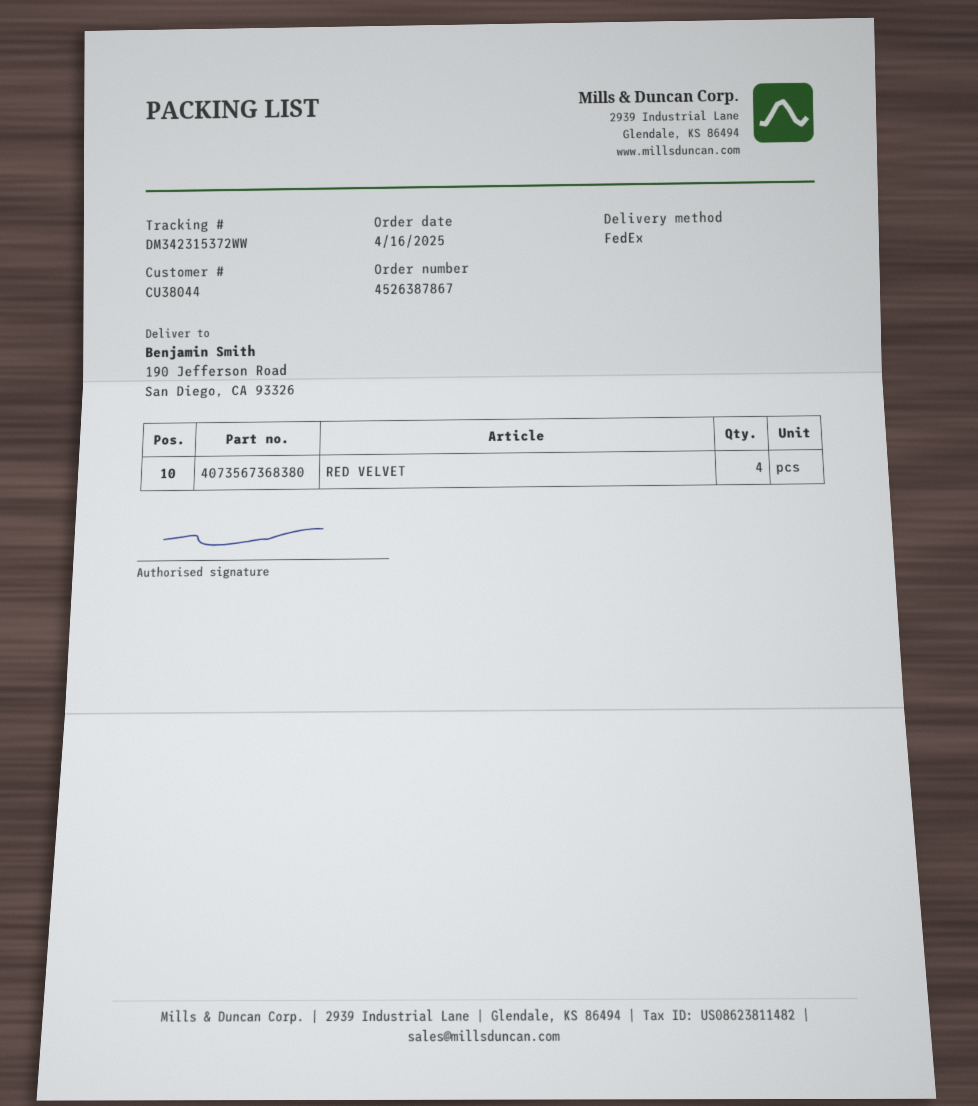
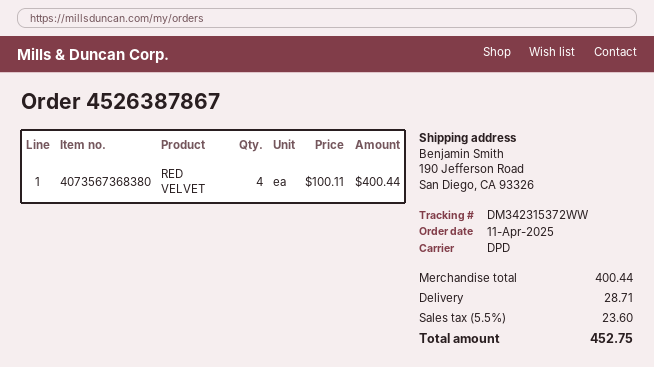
order date: 2025-04-16 -> 2025-04-11
shipping method: FedEx -> DPD

